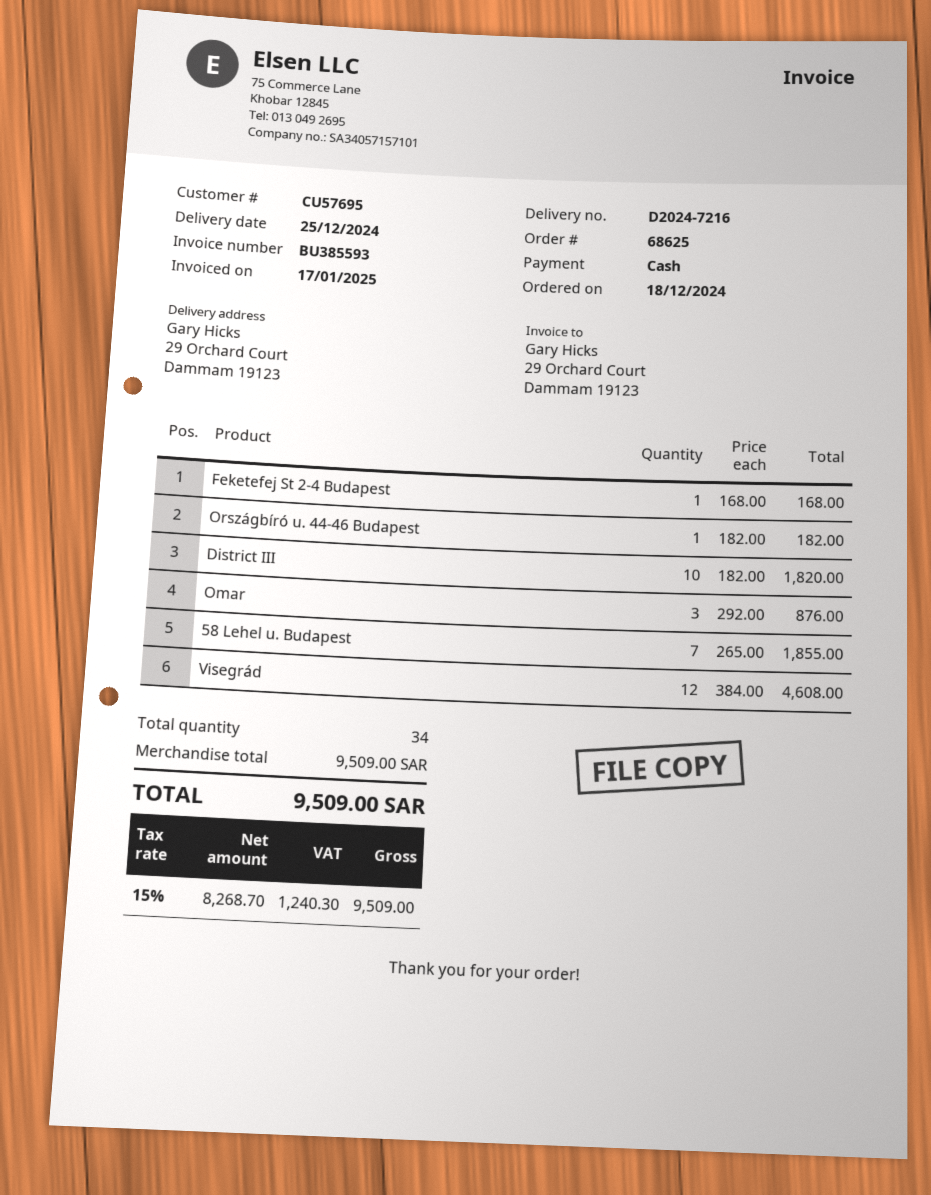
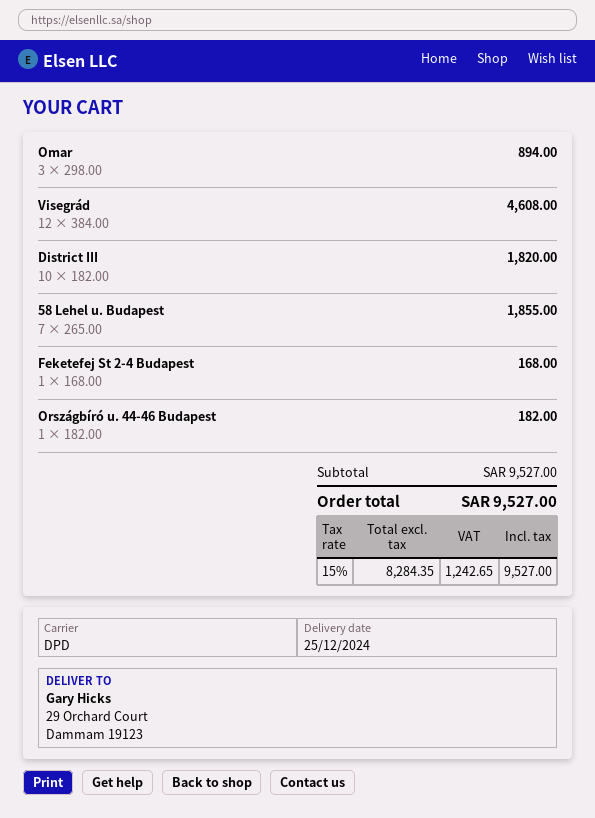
Omar: 3 x 292.00 = 876.00 -> 3 x 298.00 = 894.00
subtotal: 9509.00 -> 9527.00
net: 8268.70 -> 8284.35
tax: 15% = 1240.30 -> 15% = 1242.65
total: 9509.00 -> 9527.00

